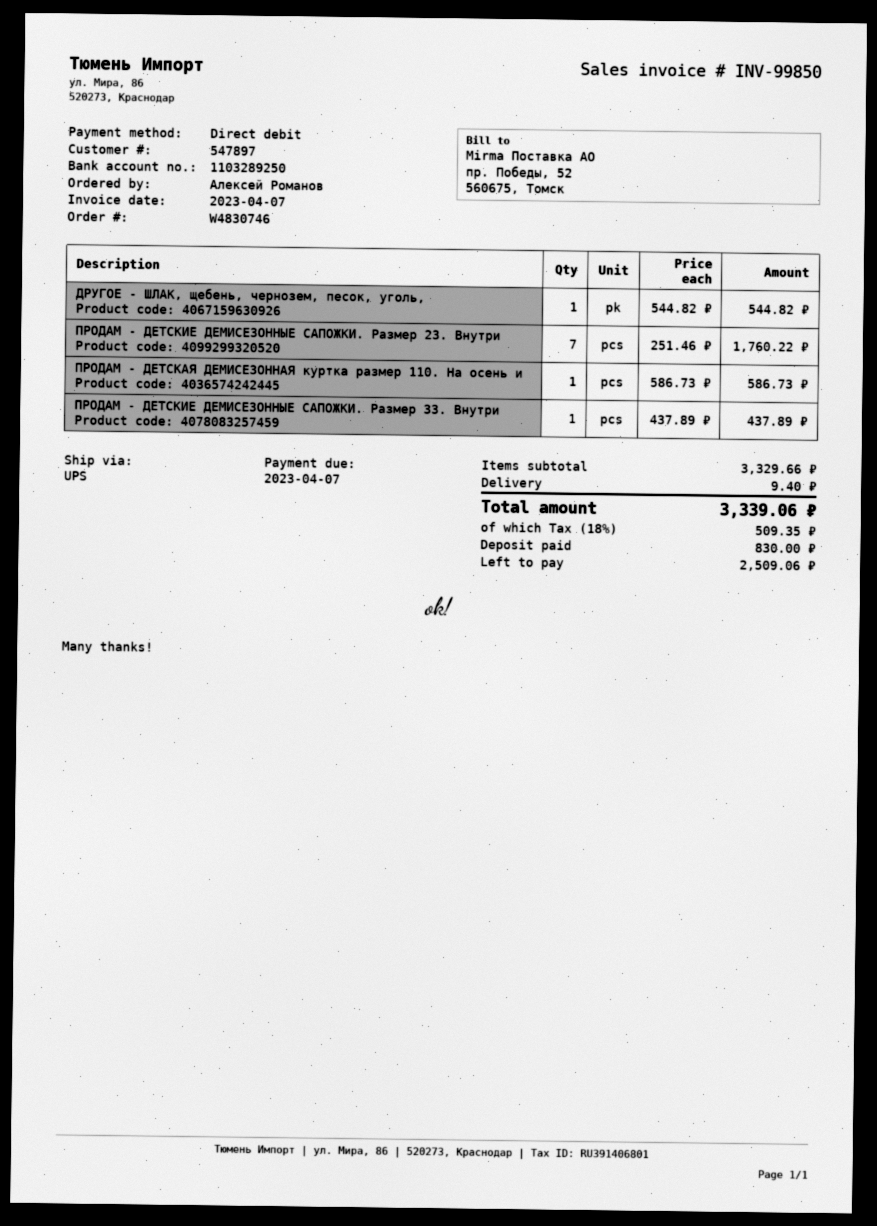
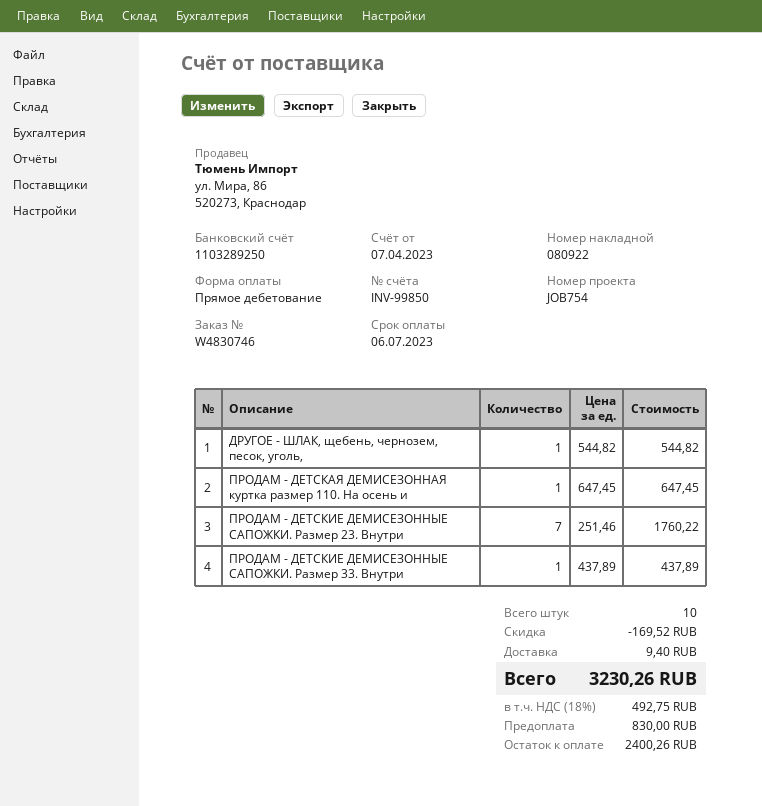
due date: 2023-04-07 -> 2023-07-06
ПРОДАМ - ДЕТСКАЯ ДЕМИСЕЗОННАЯ куртка размер 110. На осень и: 1 x 586.73 = 586.73 -> 1 x 647.45 = 647.45
discount: none -> 169.52
tax: 18% = 509.35 -> 18% = 492.75
total: 3339.06 -> 3230.26
balance: 2509.06 -> 2400.26

